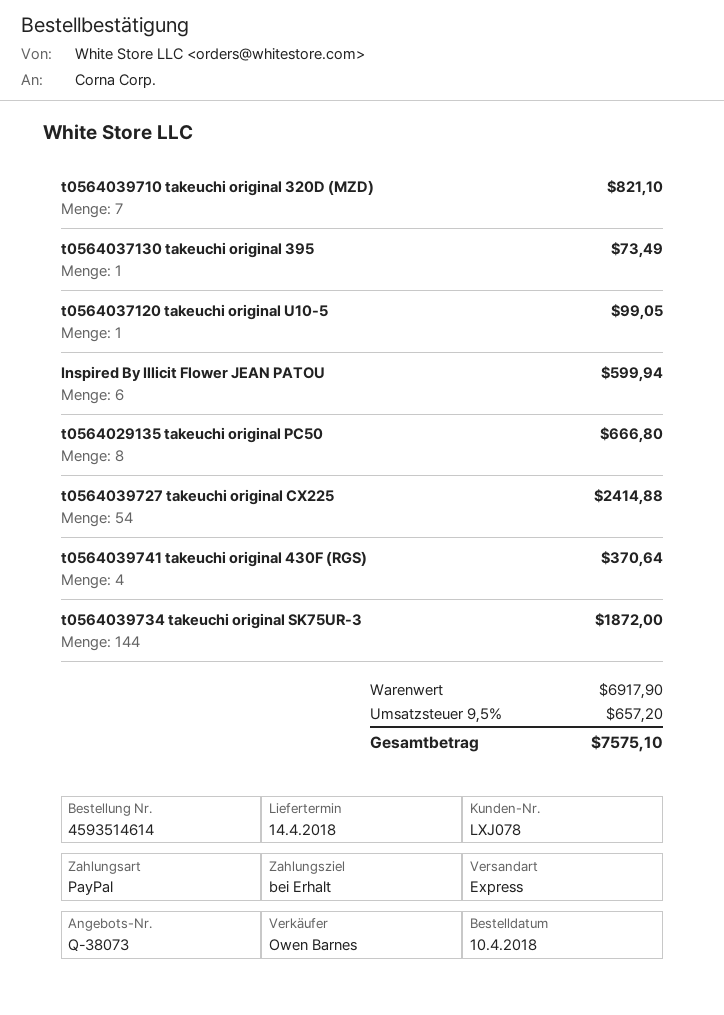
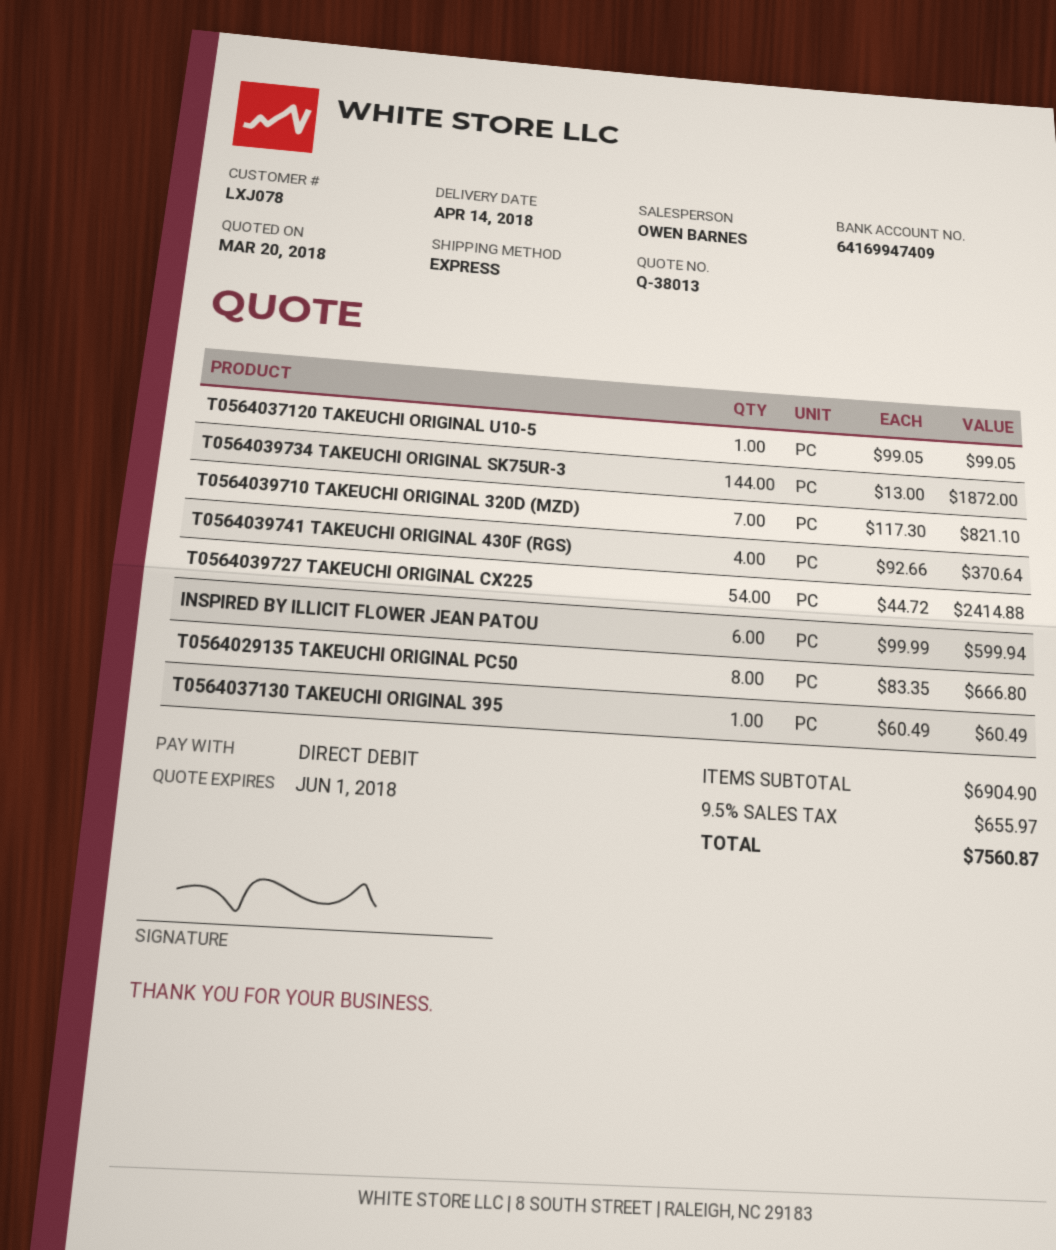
quote number: Q-38073 -> Q-38013
payment method: PayPal -> direct debit
t0564037130 takeuchi original 395: 1 for 73.49 -> 1 for 60.49
subtotal: 6917.90 -> 6904.90
tax: 9.5% = 657.20 -> 9.5% = 655.97
total: 7575.10 -> 7560.87

